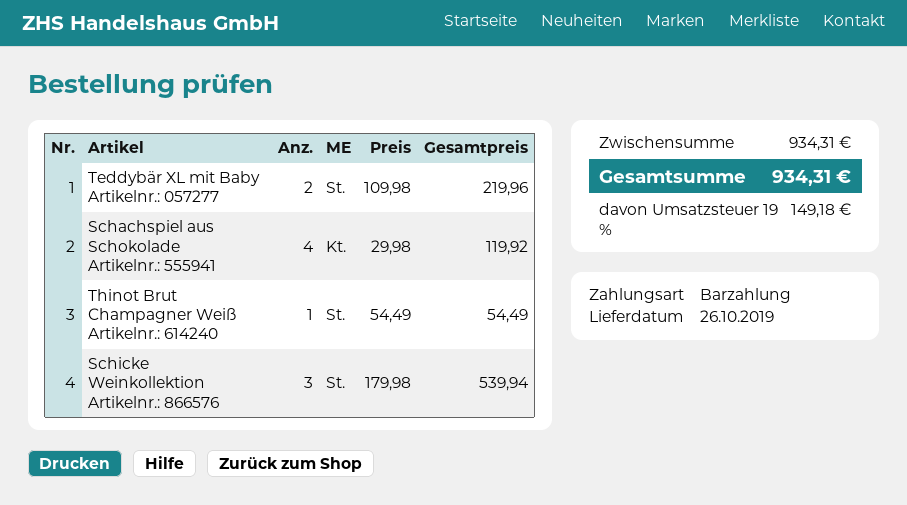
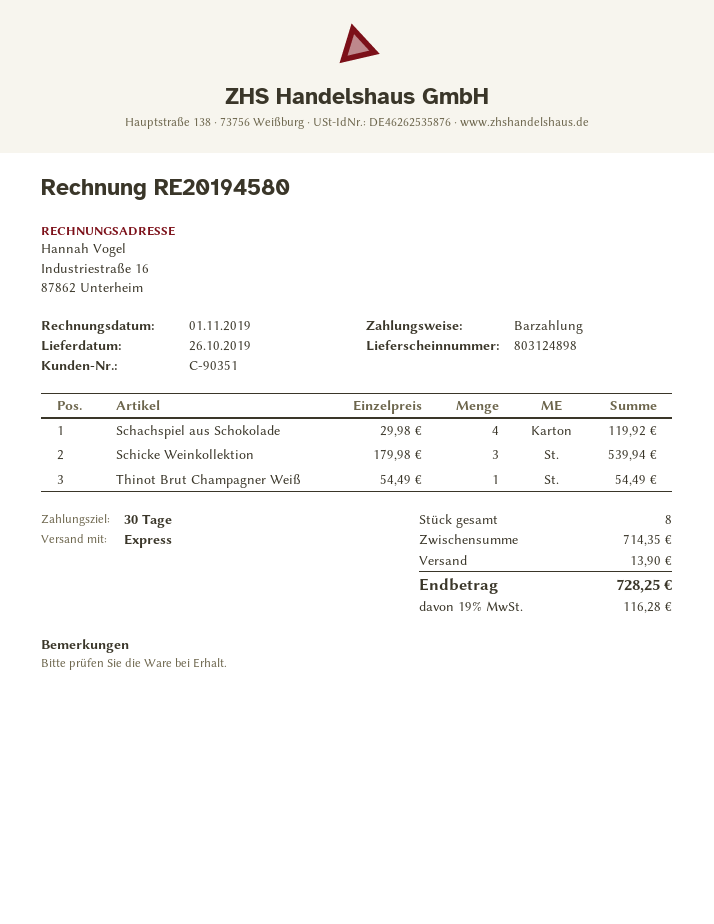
Teddybär XL mit Baby: 2 x 109.98 = 219.96 -> none
subtotal: 934.31 -> 714.35
shipping: none -> 13.90
tax: 19% = 149.18 -> 19% = 116.28
total: 934.31 -> 728.25

